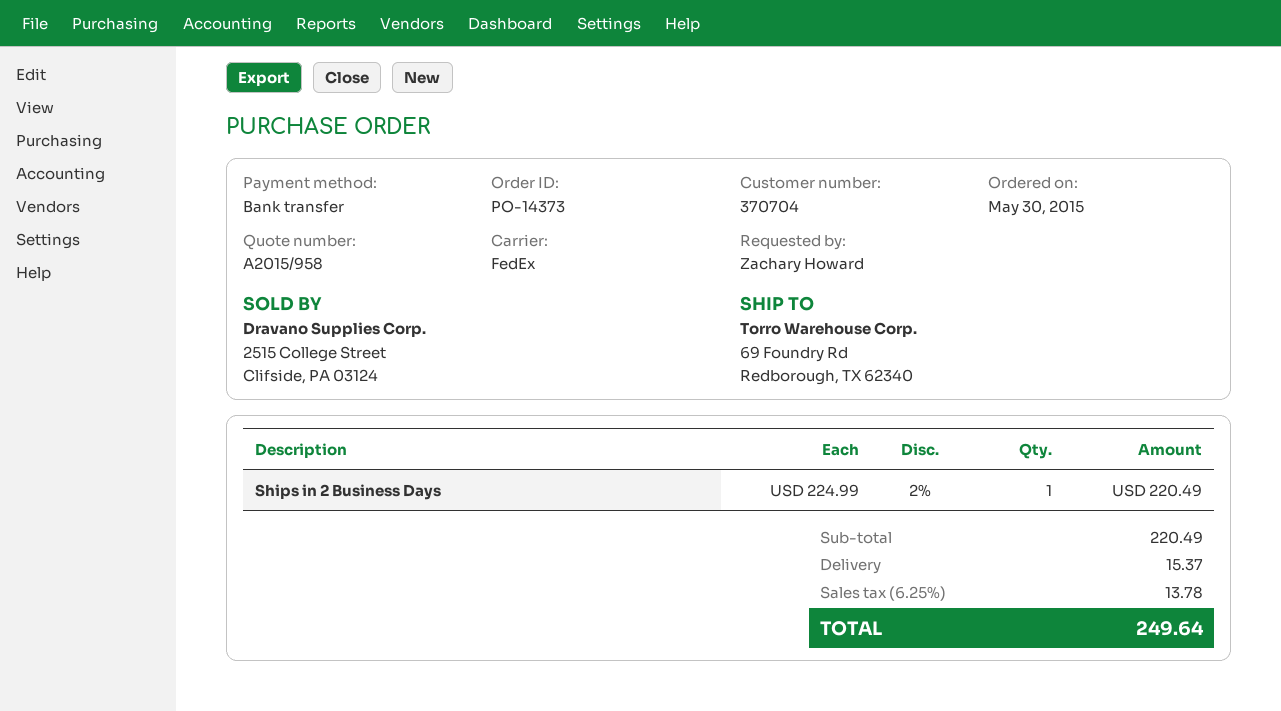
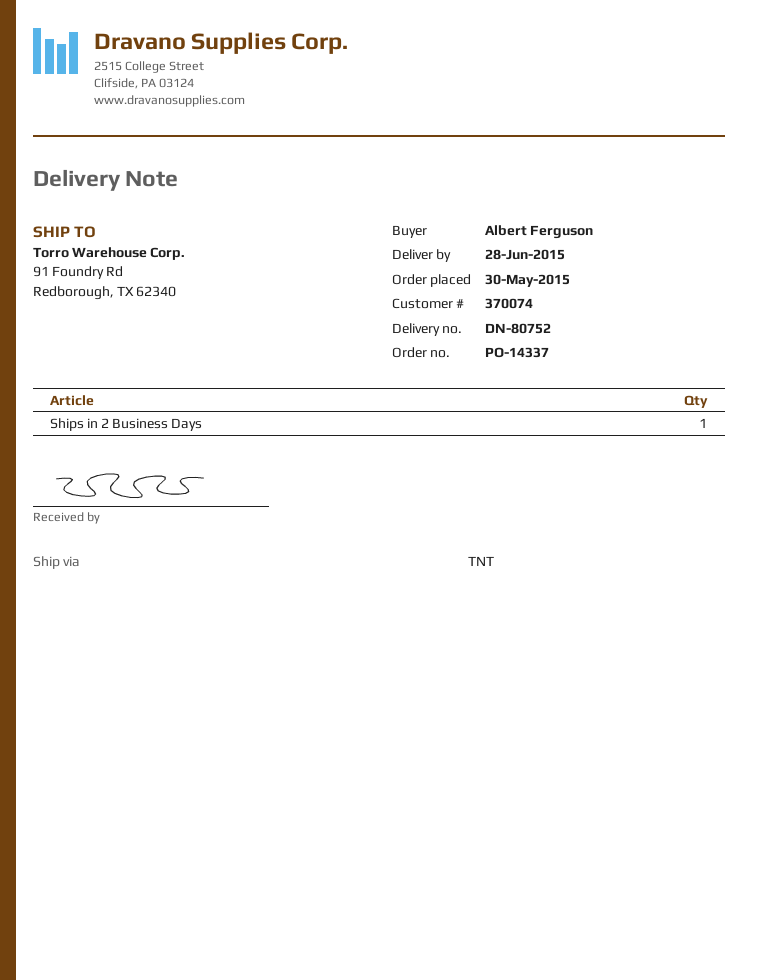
order number: PO-14373 -> PO-14337
customer number: 370704 -> 370074
ordered by: Zachary Howard -> Albert Ferguson
shipping method: FedEx -> TNT
ship to: 69 Foundry Rd, Redborough, TX 62340 -> 91 Foundry Rd, Redborough, TX 62340

